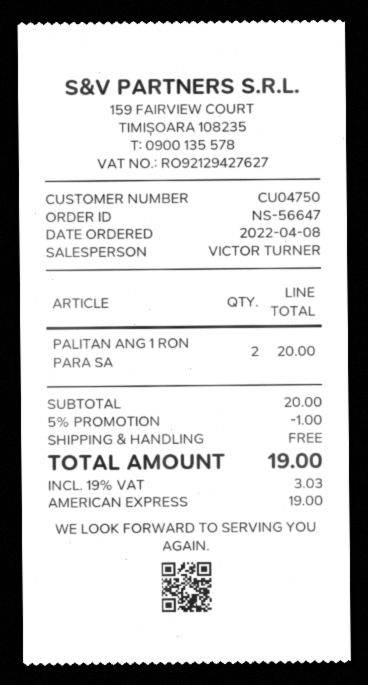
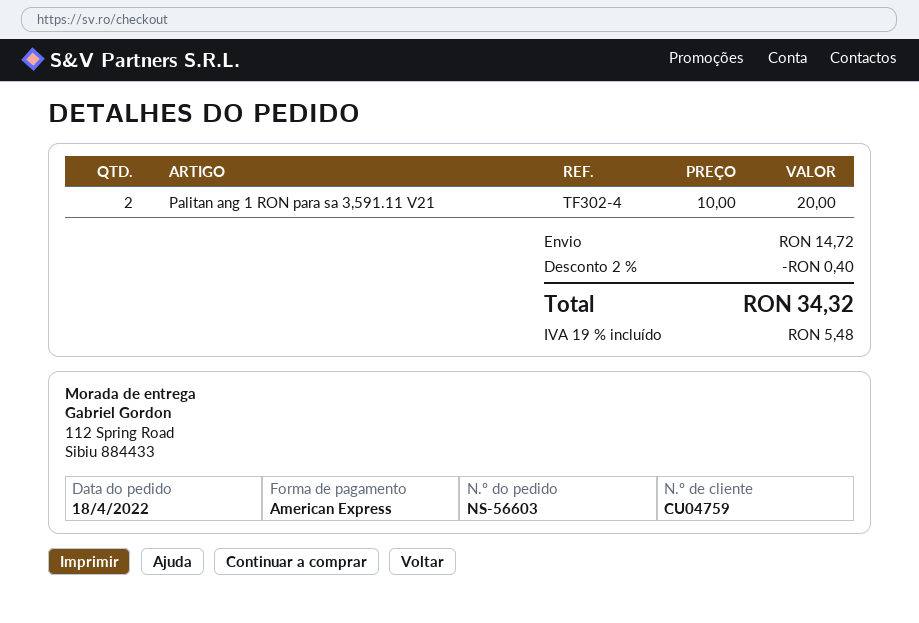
order number: NS-56647 -> NS-56603
order date: 2022-04-08 -> 2022-04-18
customer number: CU04750 -> CU04759
discount: 5% = 1.00 -> 2% = 0.40
shipping: 0.00 -> 14.72
tax: 19% = 3.03 -> 19% = 5.48
total: 19.00 -> 34.32

